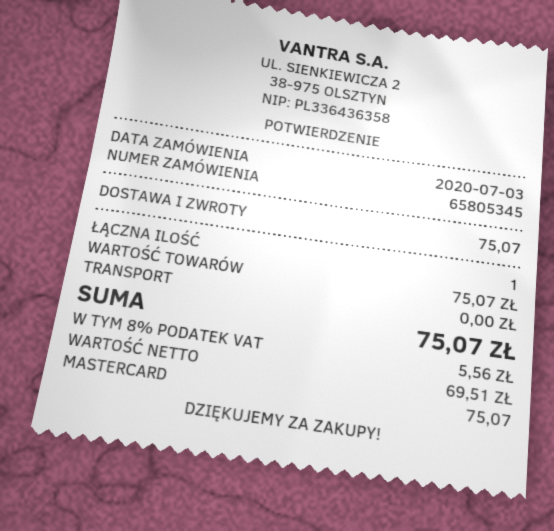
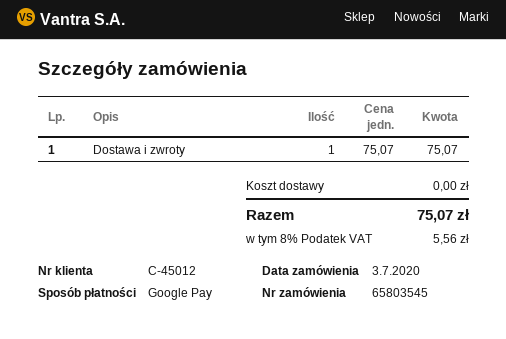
order number: 65805345 -> 65803545
payment method: Mastercard -> Google Pay

